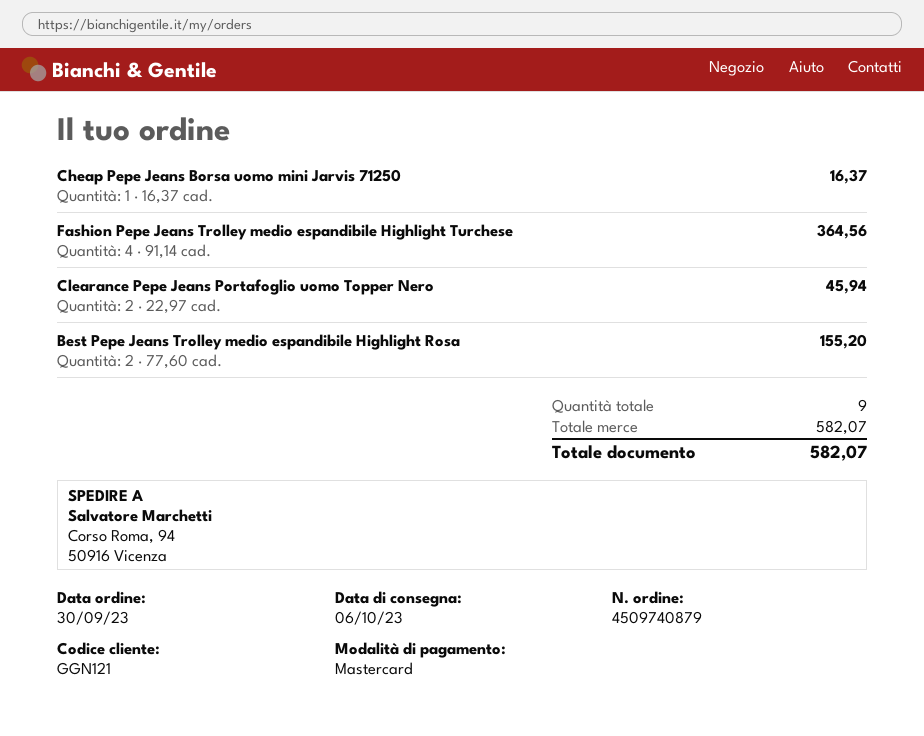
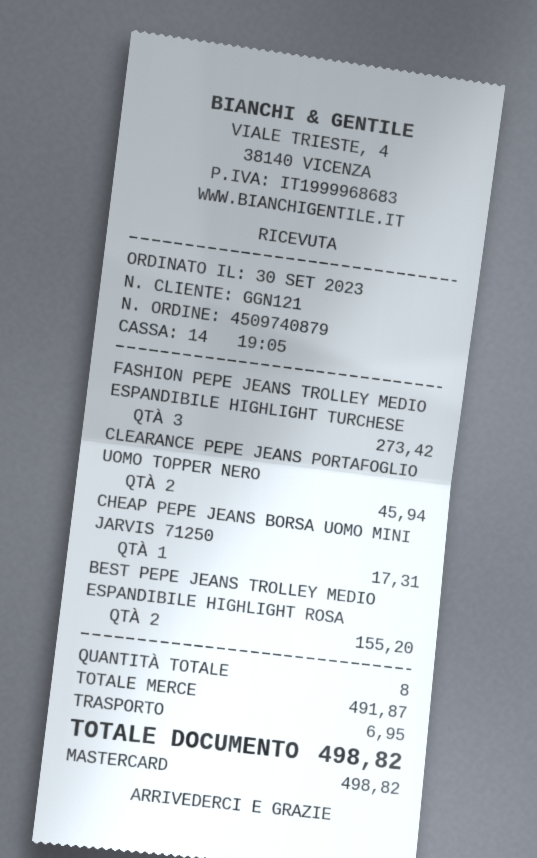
Cheap Pepe Jeans Borsa uomo mini Jarvis 71250: 1 for 16.37 -> 1 for 17.31
Fashion Pepe Jeans Trolley medio espandibile Highlight Turchese: 4 for 364.56 -> 3 for 273.42
total quantity: 9 -> 8
subtotal: 582.07 -> 491.87
shipping: none -> 6.95
total: 582.07 -> 498.82

